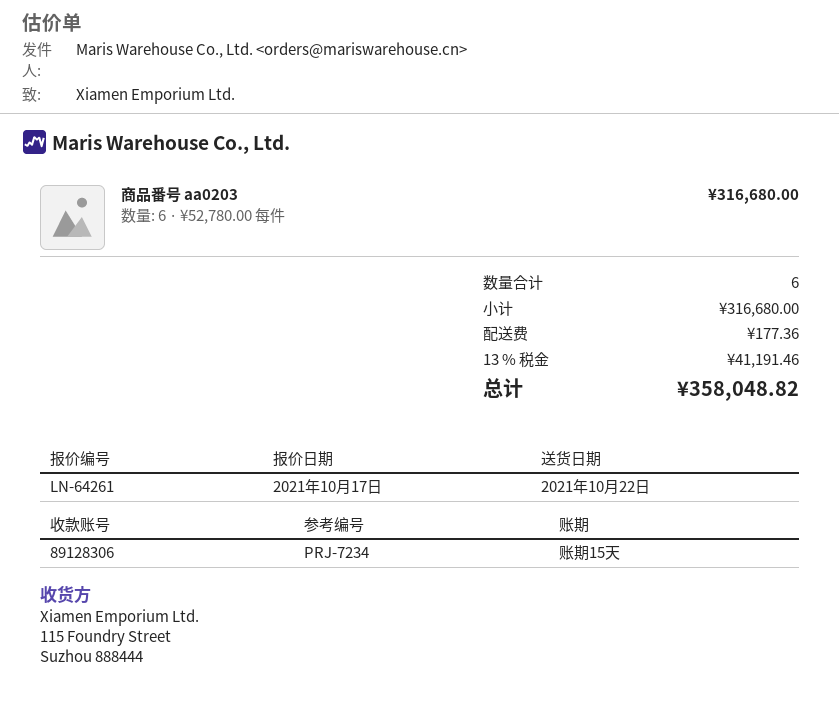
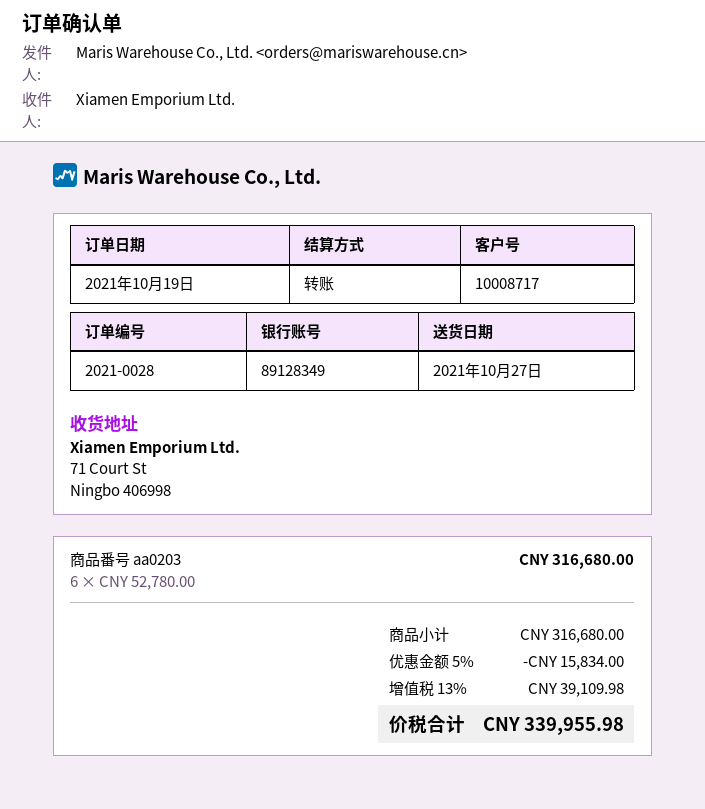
delivery date: 2021-10-22 -> 2021-10-27
bank account: 89128306 -> 89128349
ship to: 115 Foundry Street, Suzhou 888444 -> 71 Court St, Ningbo 406998
discount: none -> 5% = 15834.00
shipping: 177.36 -> none
tax: 13% = 41191.46 -> 13% = 39109.98
total: 358048.82 -> 339955.98

